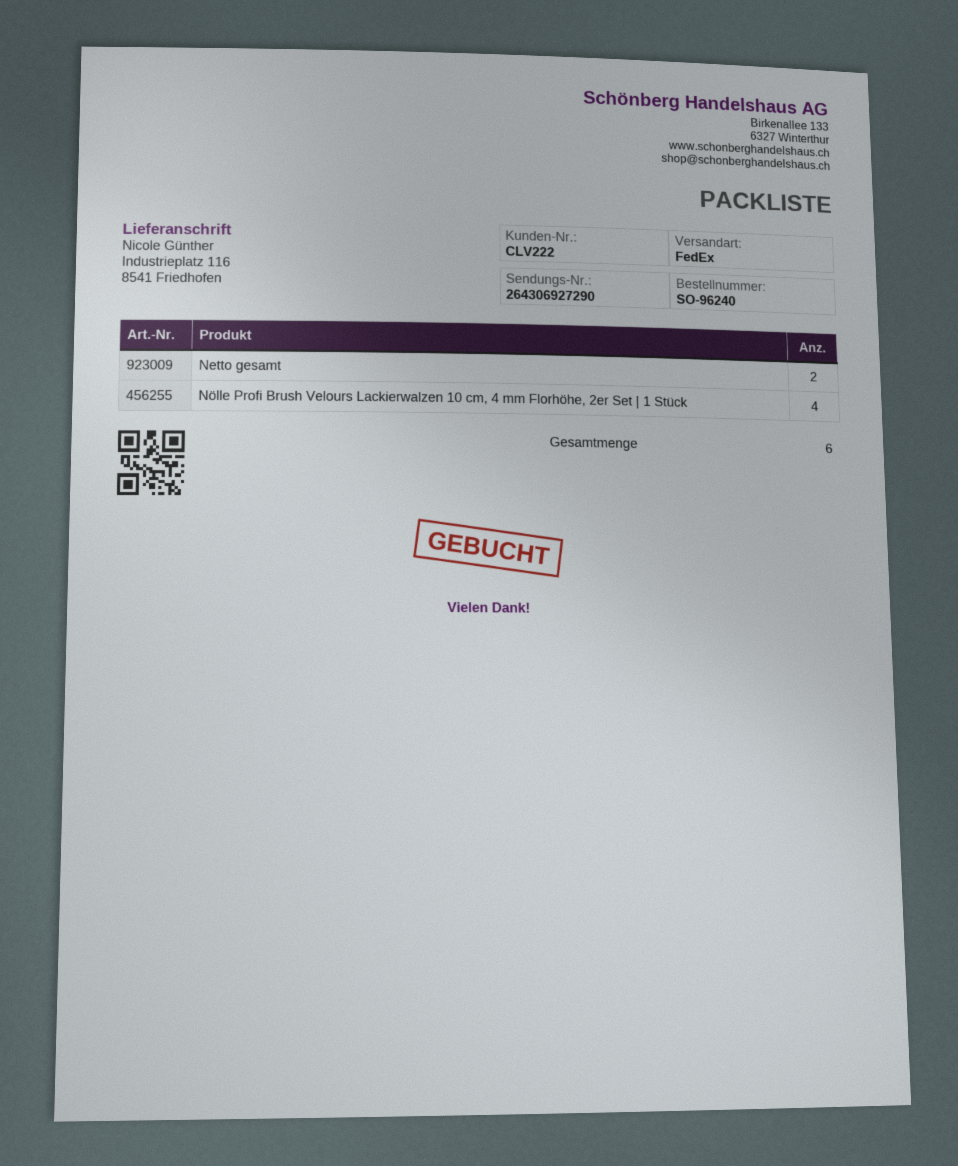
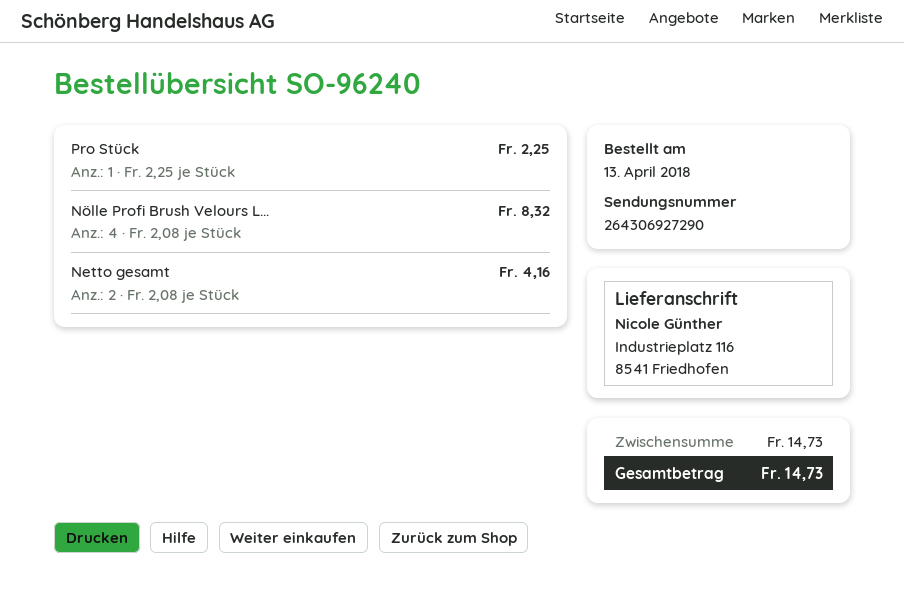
Pro Stück: none -> 1

